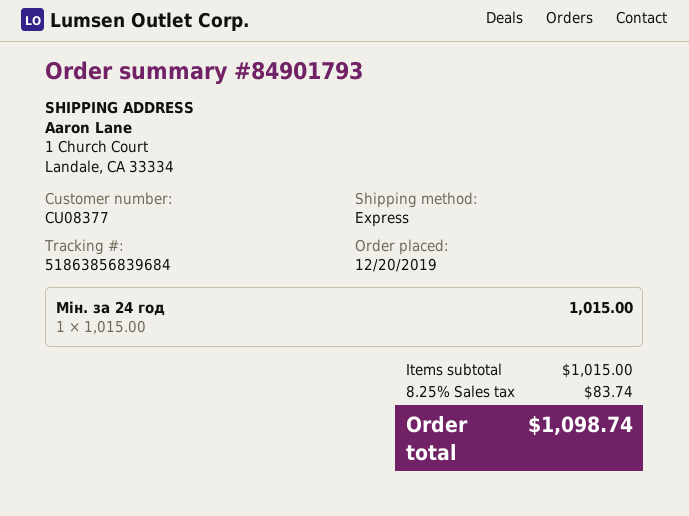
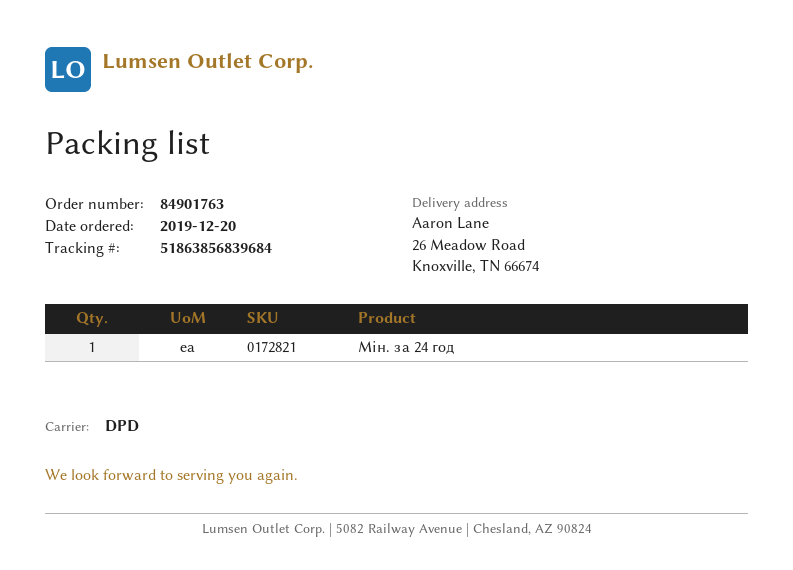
order number: 84901793 -> 84901763
shipping method: express -> DPD
ship to: 1 Church Court, Landale, CA 33334 -> 26 Meadow Road, Knoxville, TN 66674

